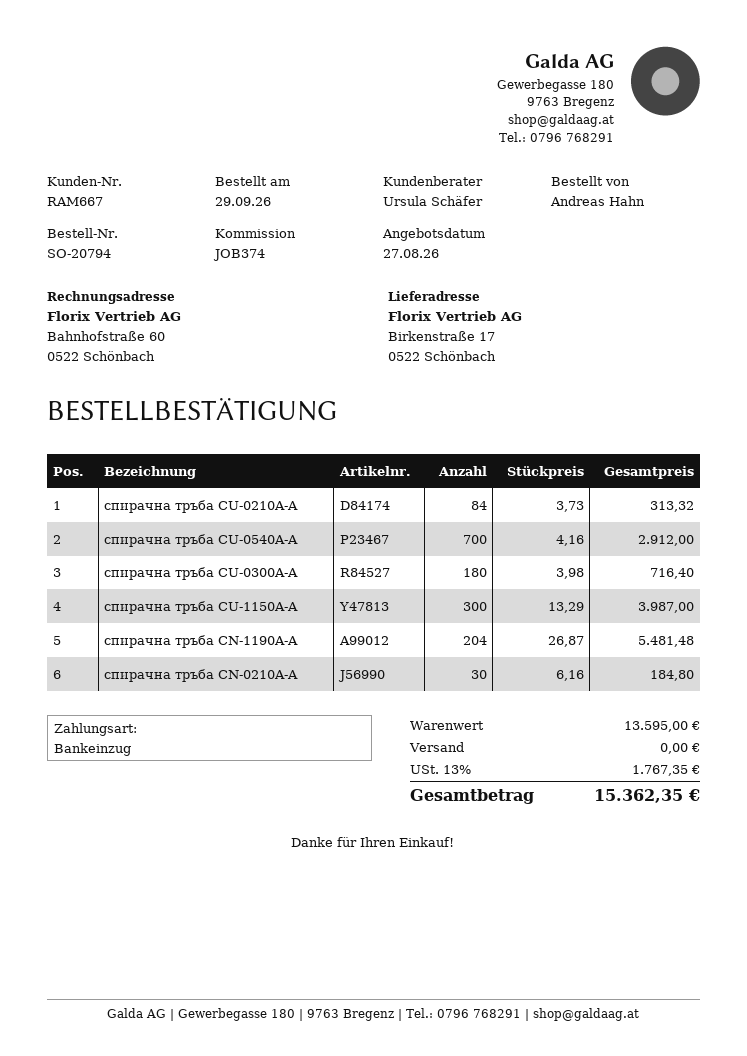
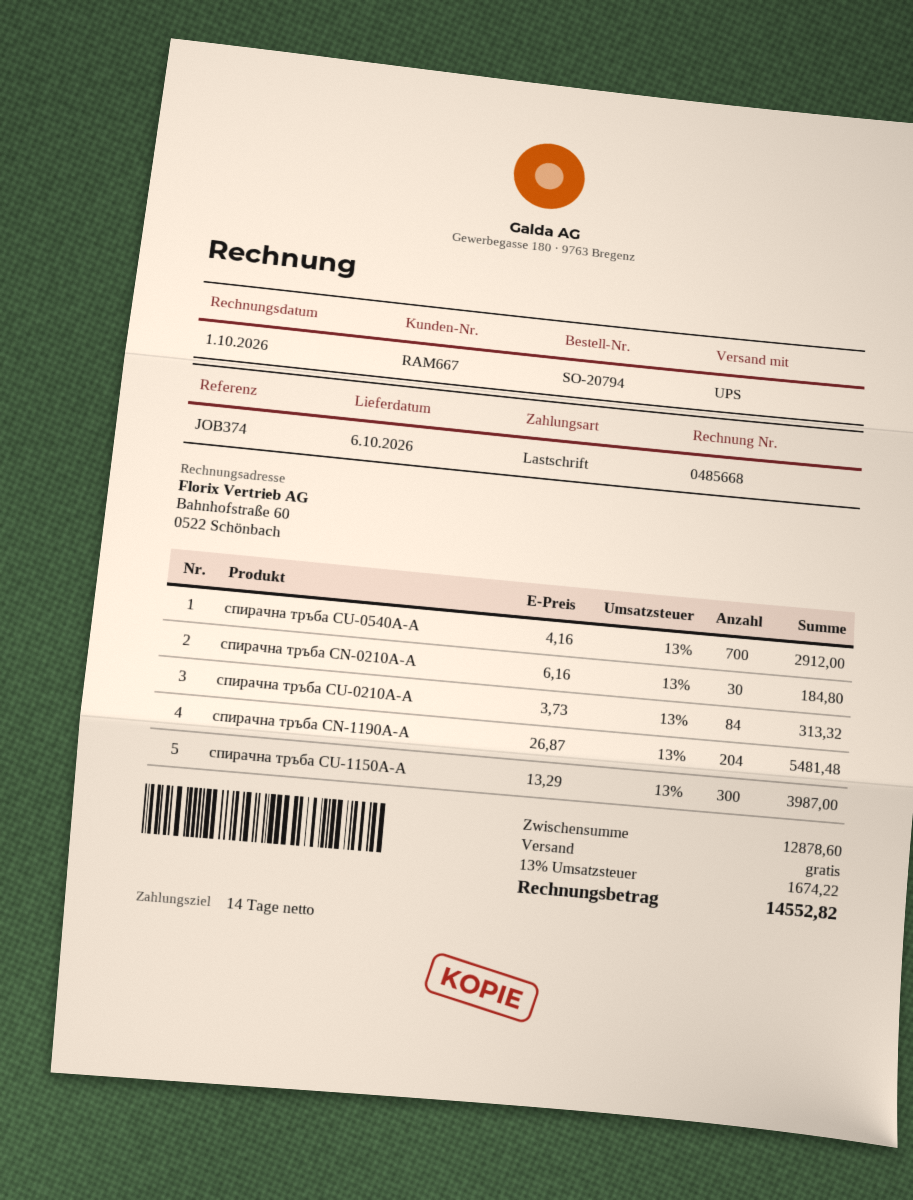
спирачна тръба CU-0300A-A: 180 x 3.98 = 716.40 -> none
subtotal: 13595.00 -> 12878.60
tax: 13% = 1767.35 -> 13% = 1674.22
total: 15362.35 -> 14552.82

